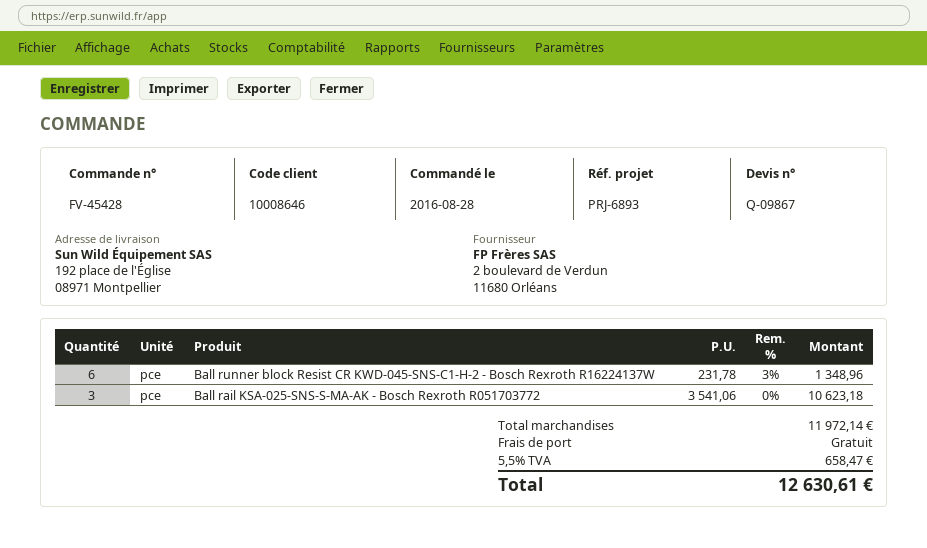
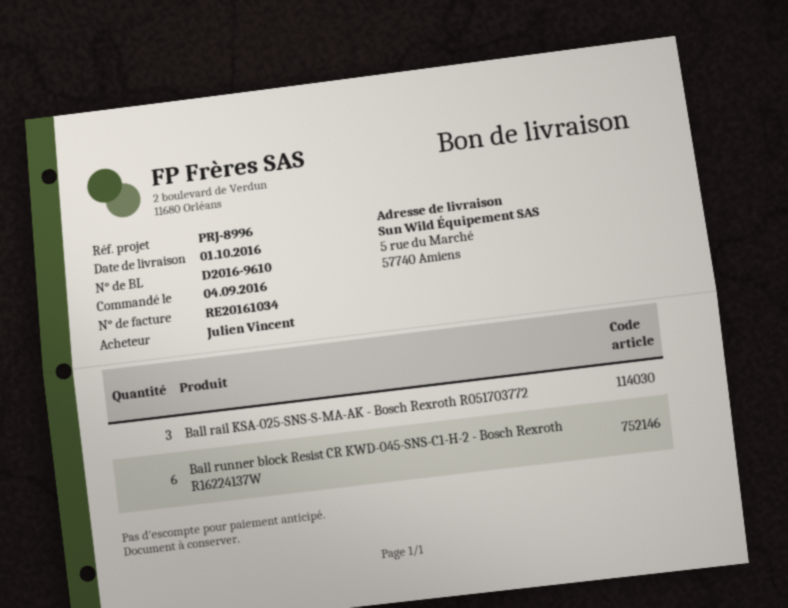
order date: 2016-08-28 -> 2016-09-04
reference: PRJ-6893 -> PRJ-8996
ship to: 192 place de l'Église, 08971 Montpellier -> 5 rue du Marché, 57740 Amiens

